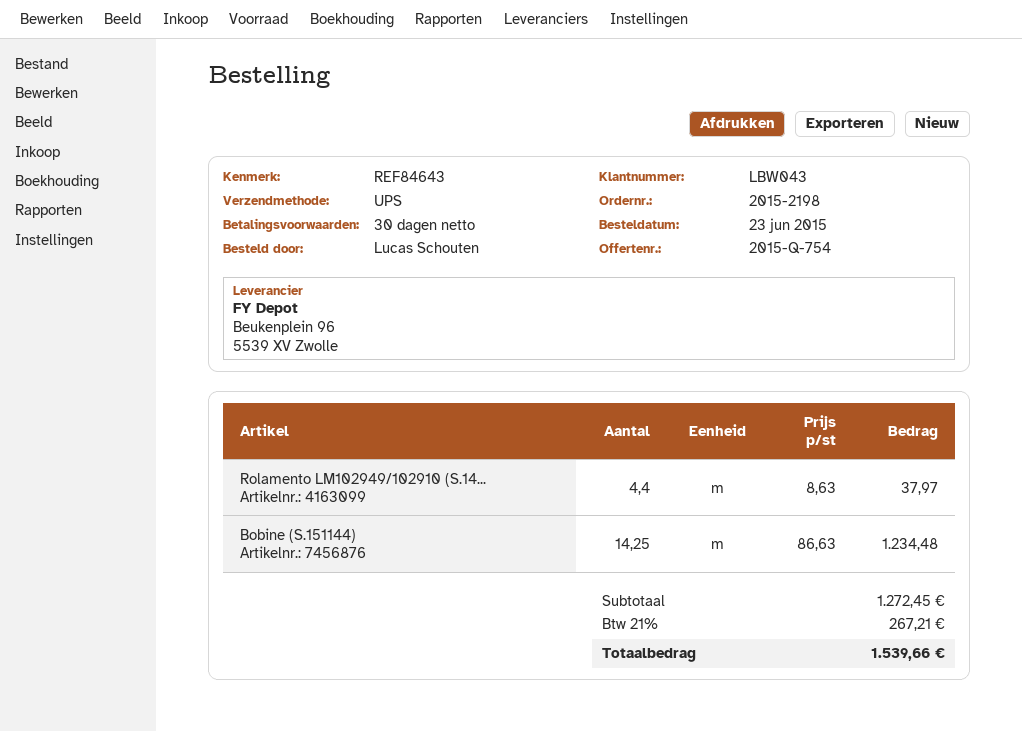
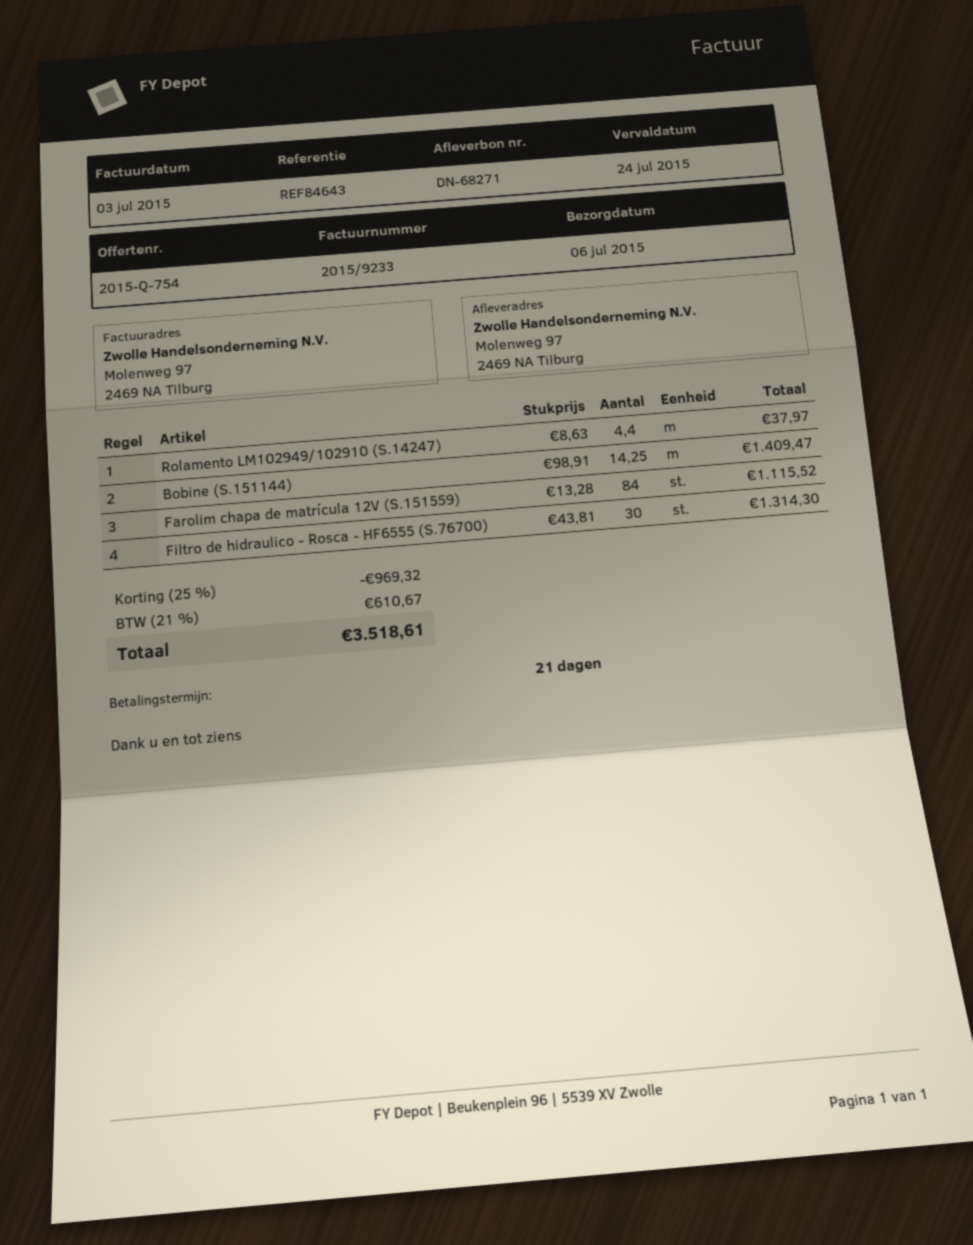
payment terms: 30 days -> 21 days
Bobine (S.151144): 14.25 x 86.63 = 1234.48 -> 14.25 x 98.91 = 1409.47
Farolim chapa de matrícula 12V (S.151559): none -> 84 x 13.28 = 1115.52
Filtro de hidraulico - Rosca - HF6555 (S.76700): none -> 30 x 43.81 = 1314.30
discount: none -> 25% = 969.32
tax: 21% = 267.21 -> 21% = 610.67
total: 1539.66 -> 3518.61

